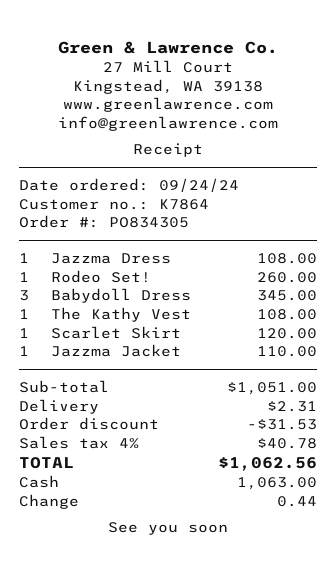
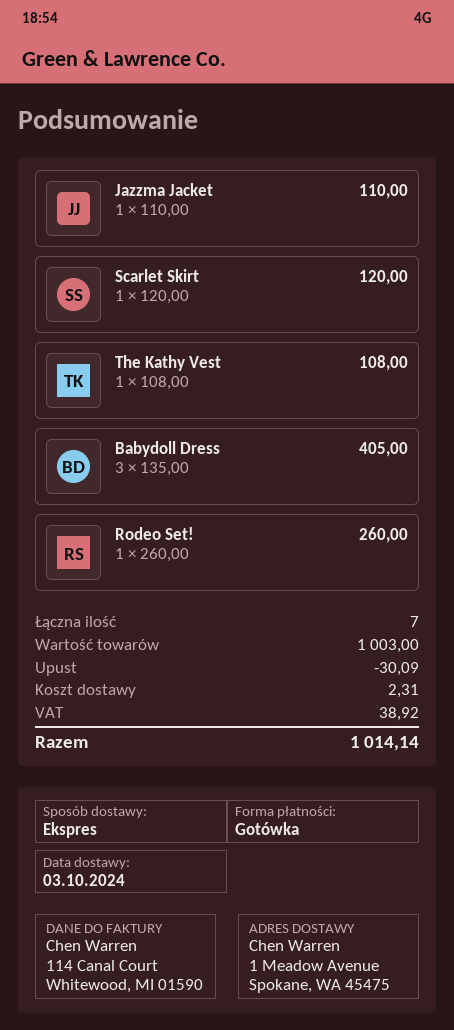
Jazzma Dress: 1 for 108.00 -> none
Babydoll Dress: 3 for 345.00 -> 3 for 405.00
subtotal: 1051.00 -> 1003.00
discount: 31.53 -> 30.09
tax: 40.78 -> 38.92
total: 1062.56 -> 1014.14

